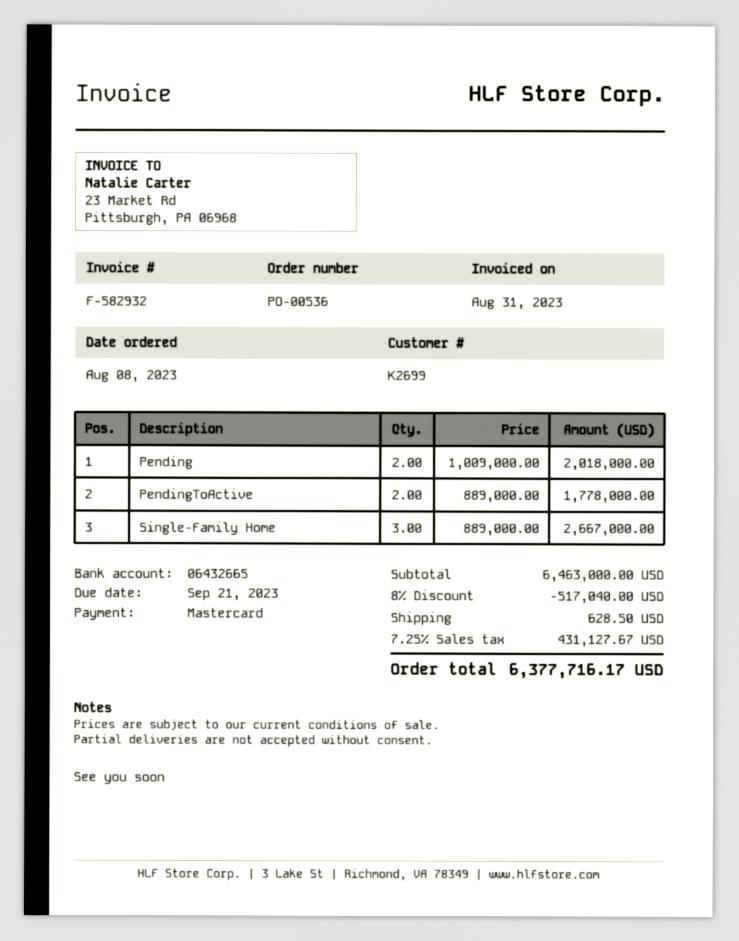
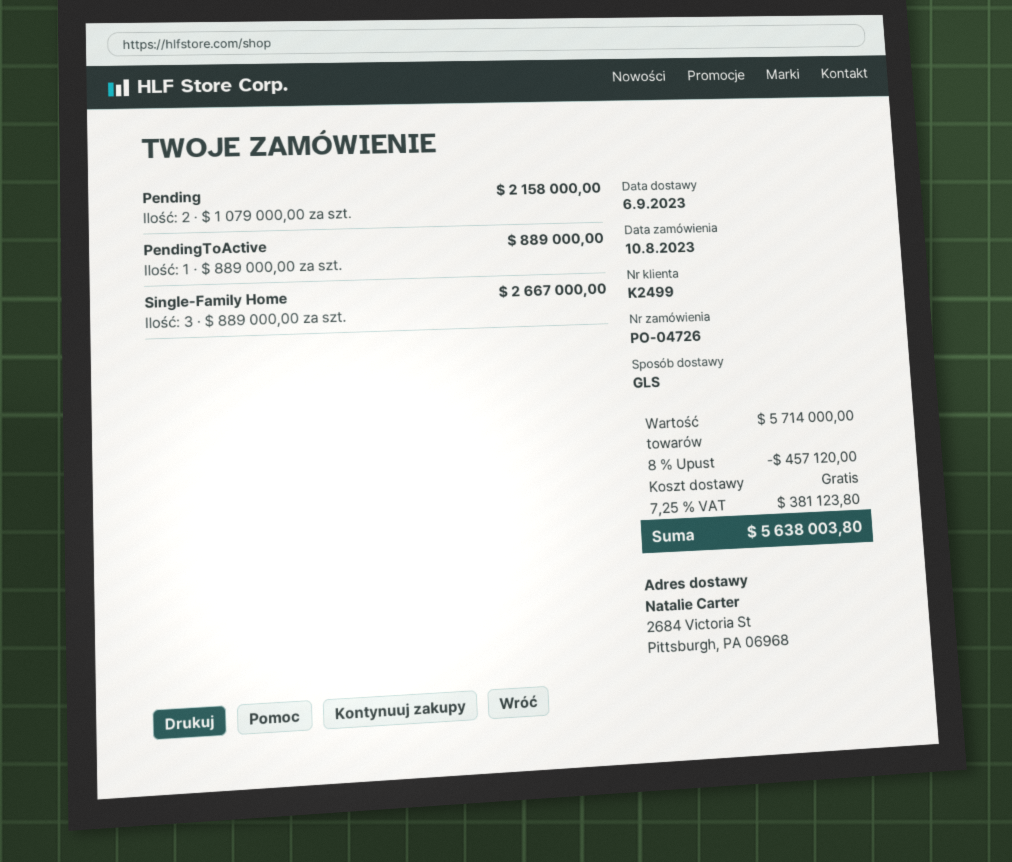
order number: PO-00536 -> PO-04726
order date: 2023-08-08 -> 2023-08-10
customer number: K2699 -> K2499
Pending: 2 x 1009000.00 = 2018000.00 -> 2 x 1079000.00 = 2158000.00
PendingToActive: 2 x 889000.00 = 1778000.00 -> 1 x 889000.00 = 889000.00
subtotal: 6463000.00 -> 5714000.00
discount: 8% = 517040.00 -> 8% = 457120.00
shipping: 628.50 -> 0.00
tax: 7.25% = 431127.67 -> 7.25% = 381123.80
total: 6377716.17 -> 5638003.80

